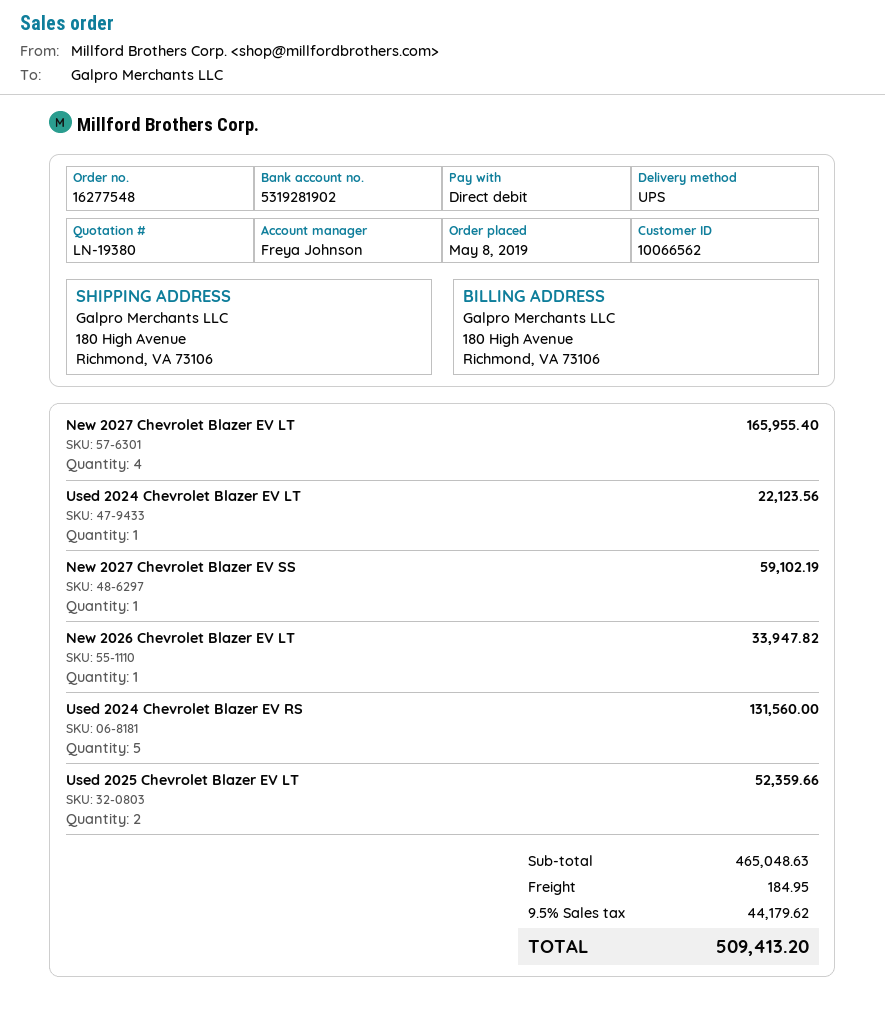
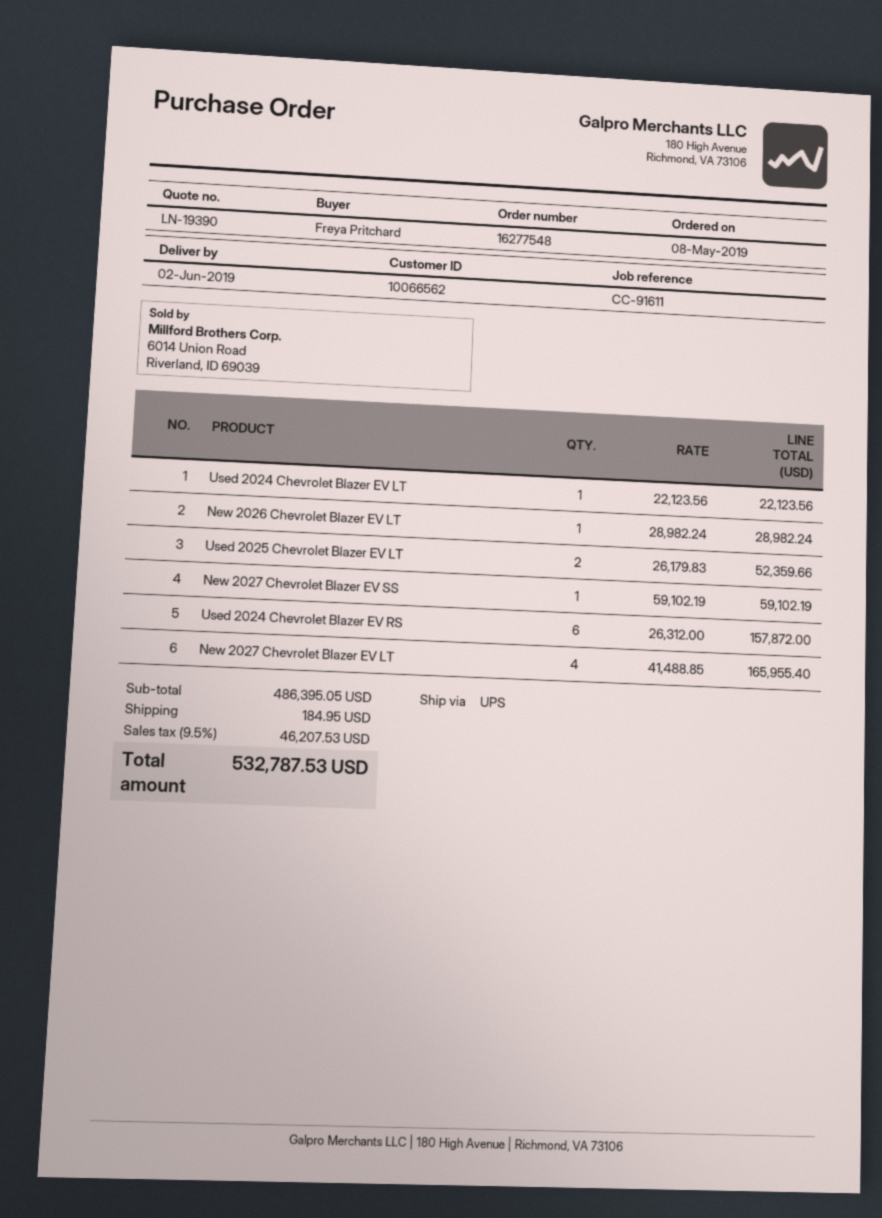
quote number: LN-19380 -> LN-19390
New 2026 Chevrolet Blazer EV LT: 1 for 33947.82 -> 1 for 28982.24
Used 2024 Chevrolet Blazer EV RS: 5 for 131560.00 -> 6 for 157872.00
subtotal: 465048.63 -> 486395.05
tax: 9.5% = 44179.62 -> 9.5% = 46207.53
total: 509413.20 -> 532787.53

